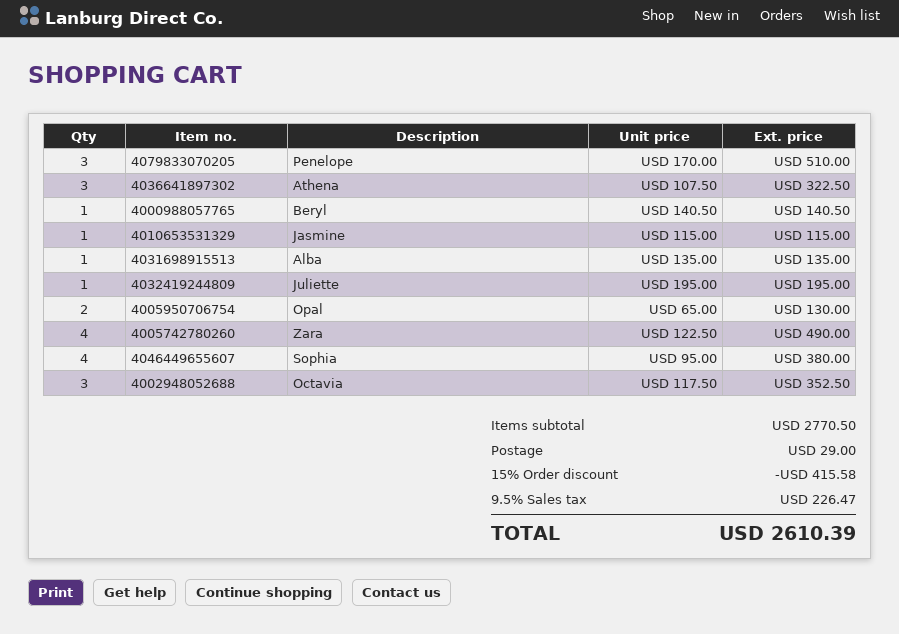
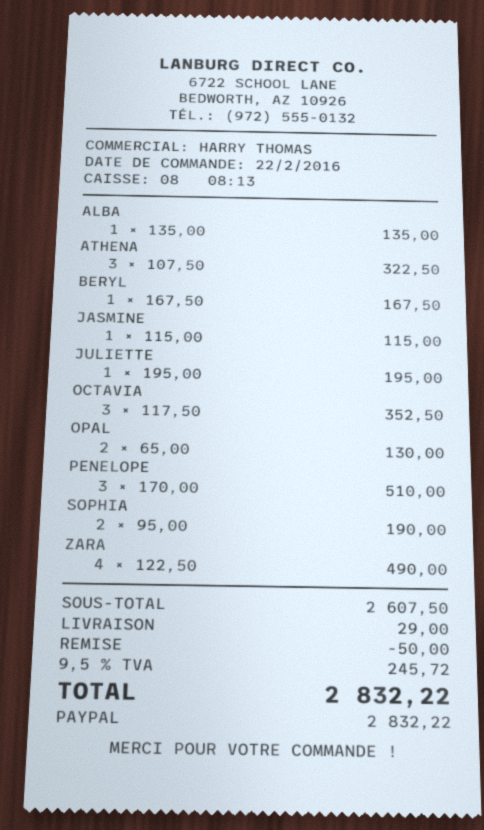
Beryl: 1 x 140.50 = 140.50 -> 1 x 167.50 = 167.50
Sophia: 4 x 95.00 = 380.00 -> 2 x 95.00 = 190.00
subtotal: 2770.50 -> 2607.50
discount: 415.58 -> 50.00
tax: 9.5% = 226.47 -> 9.5% = 245.72
total: 2610.39 -> 2832.22

